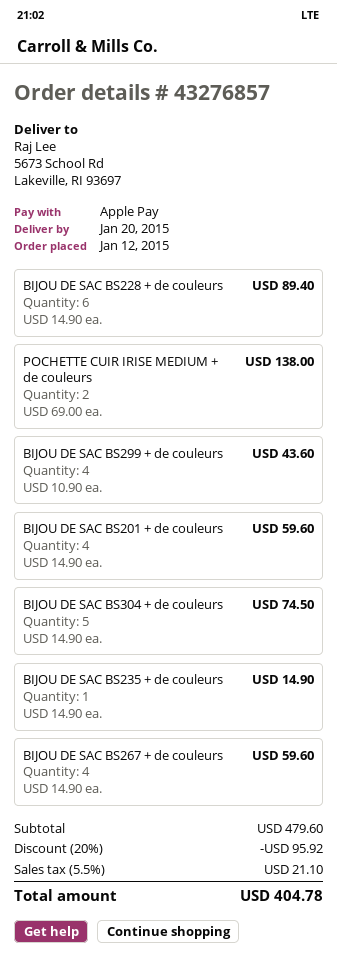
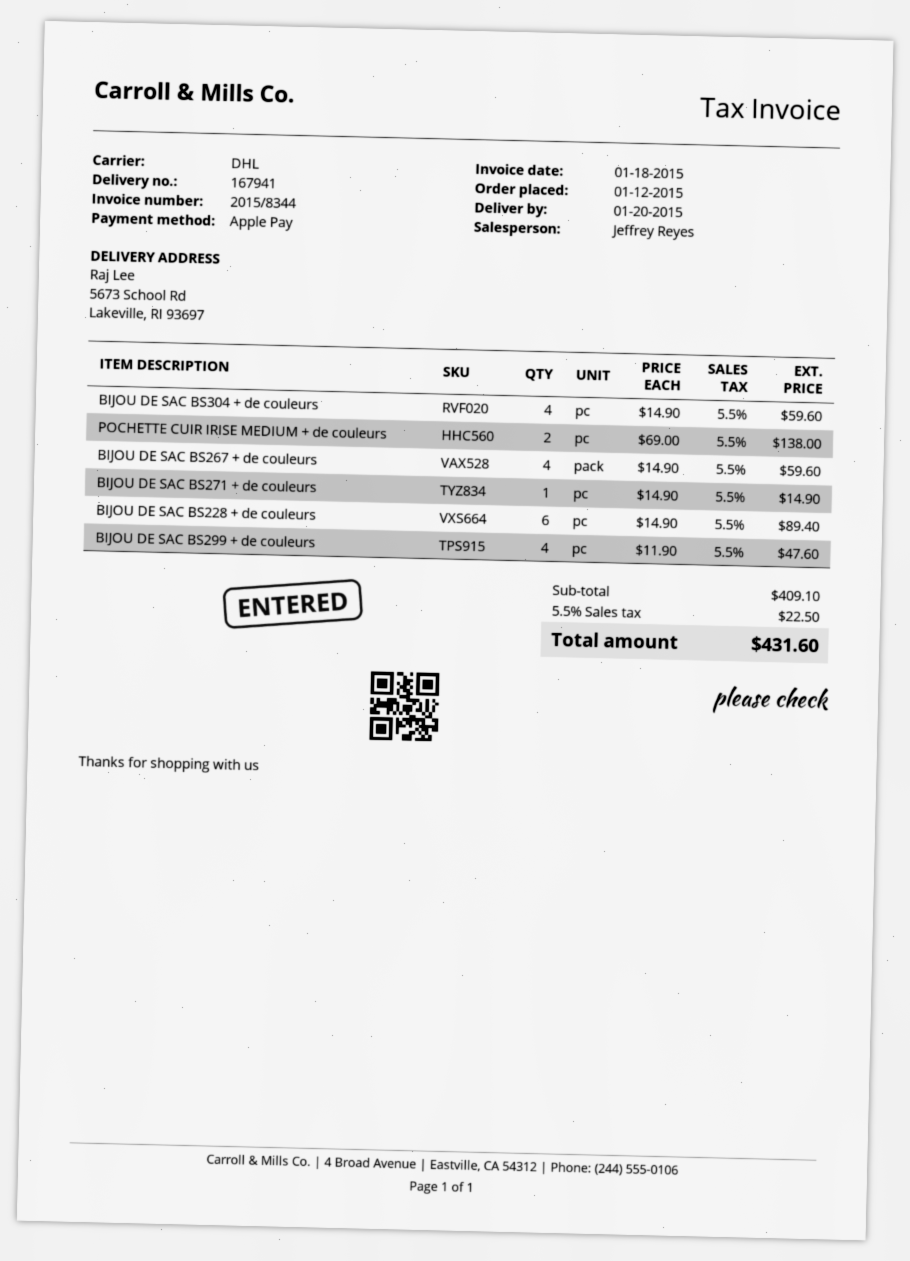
BIJOU DE SAC BS299 + de couleurs: 4 x 10.90 = 43.60 -> 4 x 11.90 = 47.60
BIJOU DE SAC BS201 + de couleurs: 4 x 14.90 = 59.60 -> none
BIJOU DE SAC BS304 + de couleurs: 5 x 14.90 = 74.50 -> 4 x 14.90 = 59.60
BIJOU DE SAC BS235 + de couleurs: 1 x 14.90 = 14.90 -> none
BIJOU DE SAC BS271 + de couleurs: none -> 1 x 14.90 = 14.90
subtotal: 479.60 -> 409.10
discount: 20% = 95.92 -> none
tax: 5.5% = 21.10 -> 5.5% = 22.50
total: 404.78 -> 431.60

